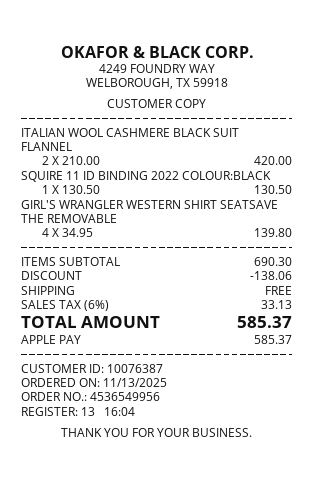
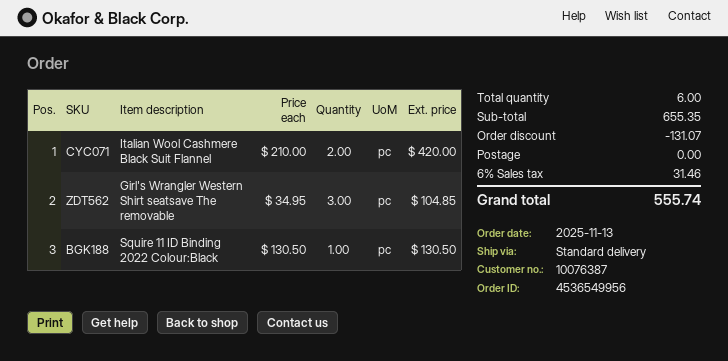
GIRL'S WRANGLER WESTERN SHIRT SEATSAVE THE REMOVABLE: 4 x 34.95 = 139.80 -> 3 x 34.95 = 104.85
subtotal: 690.30 -> 655.35
discount: 138.06 -> 131.07
tax: 6% = 33.13 -> 6% = 31.46
total: 585.37 -> 555.74

